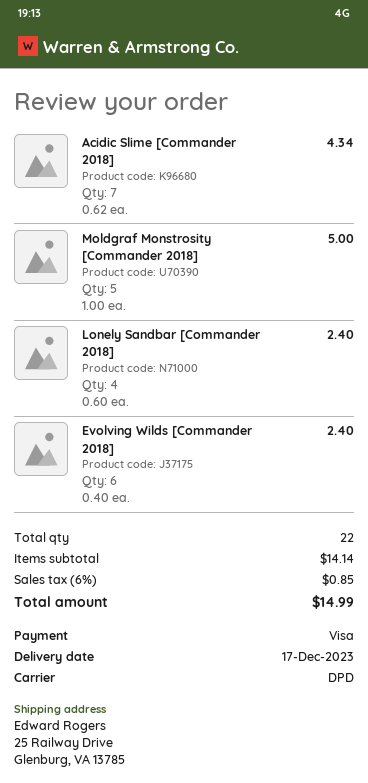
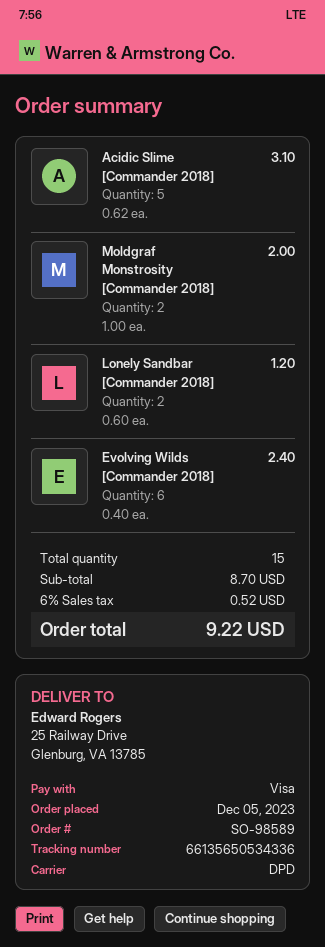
Acidic Slime [Commander 2018]: 7 x 0.62 = 4.34 -> 5 x 0.62 = 3.10
Moldgraf Monstrosity [Commander 2018]: 5 x 1.00 = 5.00 -> 2 x 1.00 = 2.00
Lonely Sandbar [Commander 2018]: 4 x 0.60 = 2.40 -> 2 x 0.60 = 1.20
total quantity: 22 -> 15
subtotal: 14.14 -> 8.70
tax: 6% = 0.85 -> 6% = 0.52
total: 14.99 -> 9.22

